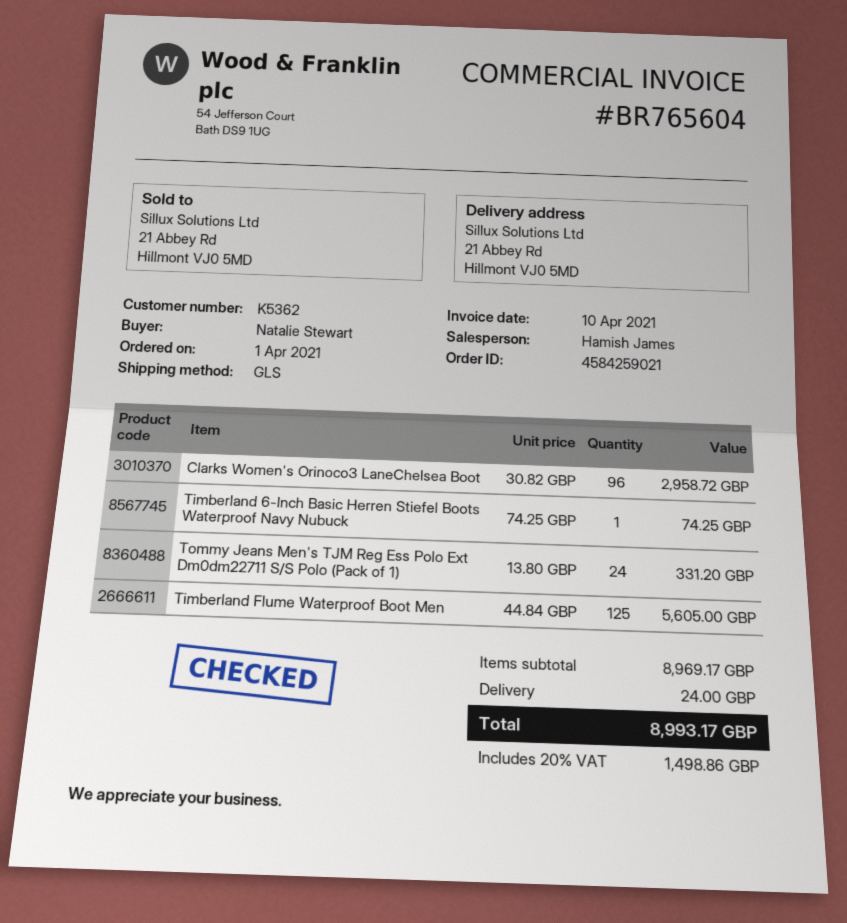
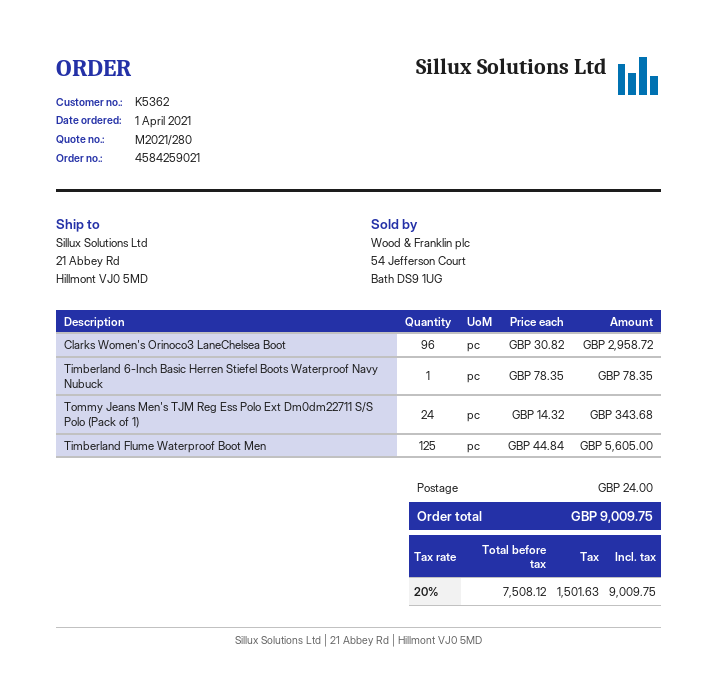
Timberland 6-Inch Basic Herren Stiefel Boots Waterproof Navy Nubuck: 1 x 74.25 = 74.25 -> 1 x 78.35 = 78.35
Tommy Jeans Men's TJM Reg Ess Polo Ext Dm0dm22711 S/S Polo (Pack of 1): 24 x 13.80 = 331.20 -> 24 x 14.32 = 343.68
tax: 20% = 1498.86 -> 20% = 1501.63
total: 8993.17 -> 9009.75

